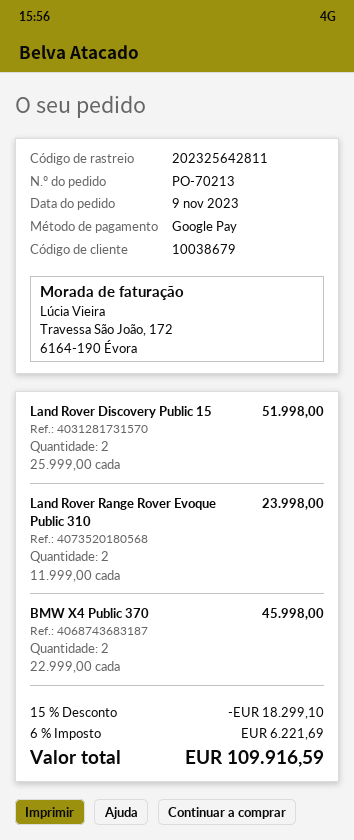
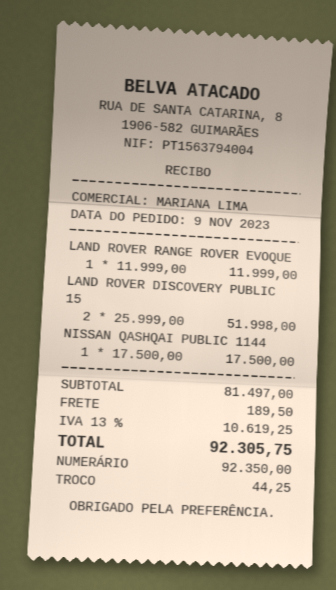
payment method: Google Pay -> cash
Land Rover Range Rover Evoque Public 310: 2 x 11999.00 = 23998.00 -> 1 x 11999.00 = 11999.00
BMW X4 Public 370: 2 x 22999.00 = 45998.00 -> none
NISSAN QASHQAI PUBLIC 1144: none -> 1 x 17500.00 = 17500.00
discount: 15% = 18299.10 -> none
shipping: none -> 189.50
tax: 6% = 6221.69 -> 13% = 10619.25
total: 109916.59 -> 92305.75

